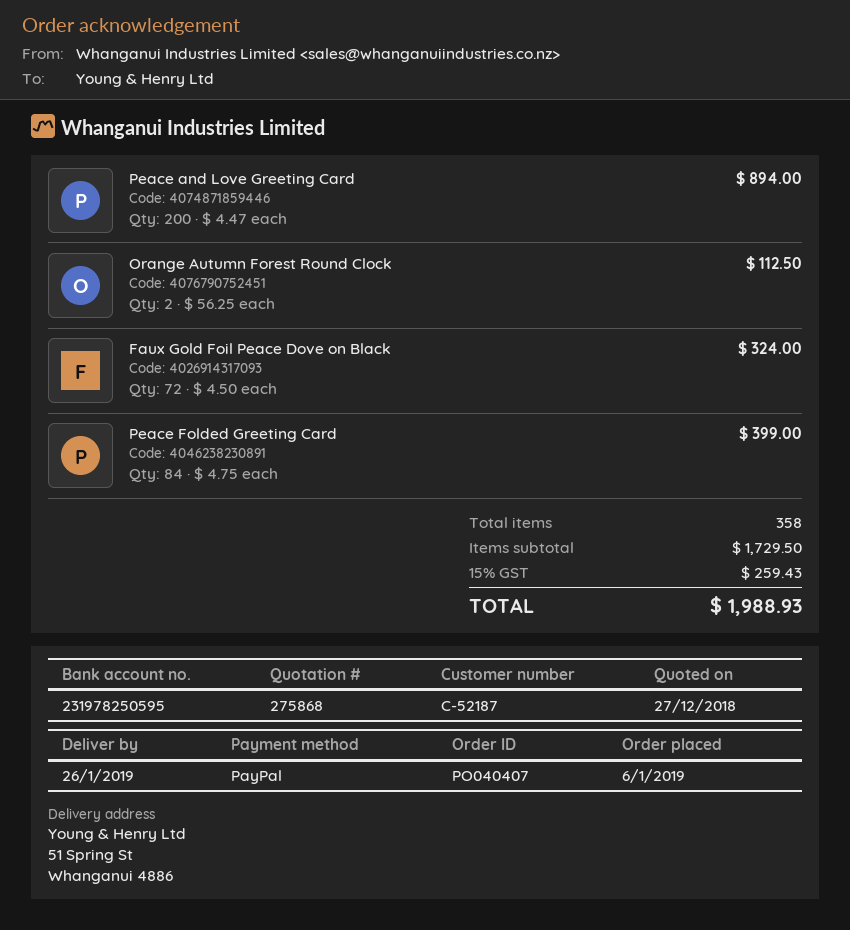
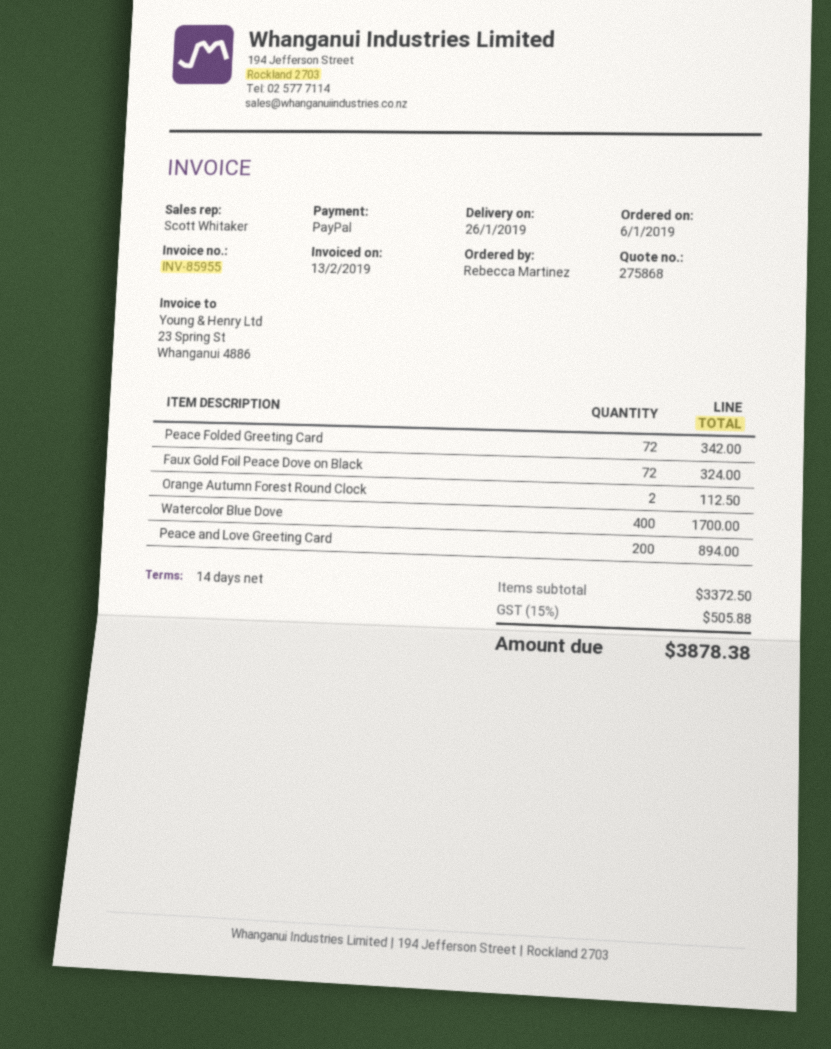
Peace Folded Greeting Card: 84 for 399.00 -> 72 for 342.00
Watercolor Blue Dove: none -> 400 for 1700.00
subtotal: 1729.50 -> 3372.50
tax: 15% = 259.43 -> 15% = 505.88
total: 1988.93 -> 3878.38

